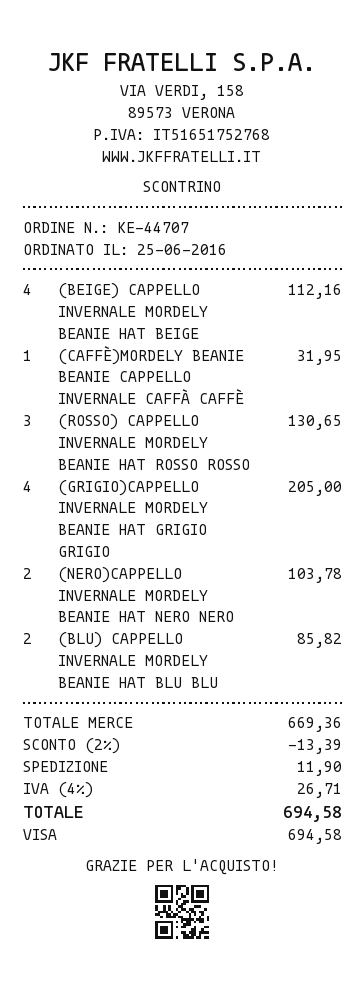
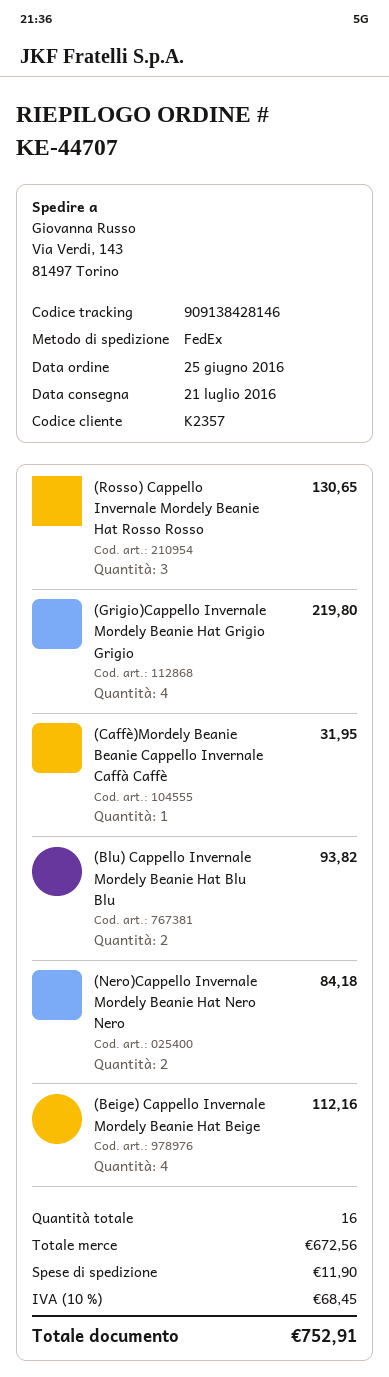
(GRIGIO)CAPPELLO INVERNALE MORDELY BEANIE HAT GRIGIO GRIGIO: 4 for 205.00 -> 4 for 219.80
(NERO)CAPPELLO INVERNALE MORDELY BEANIE HAT NERO NERO: 2 for 103.78 -> 2 for 84.18
(BLU) CAPPELLO INVERNALE MORDELY BEANIE HAT BLU BLU: 2 for 85.82 -> 2 for 93.82
subtotal: 669.36 -> 672.56
discount: 2% = 13.39 -> none
tax: 4% = 26.71 -> 10% = 68.45
total: 694.58 -> 752.91

